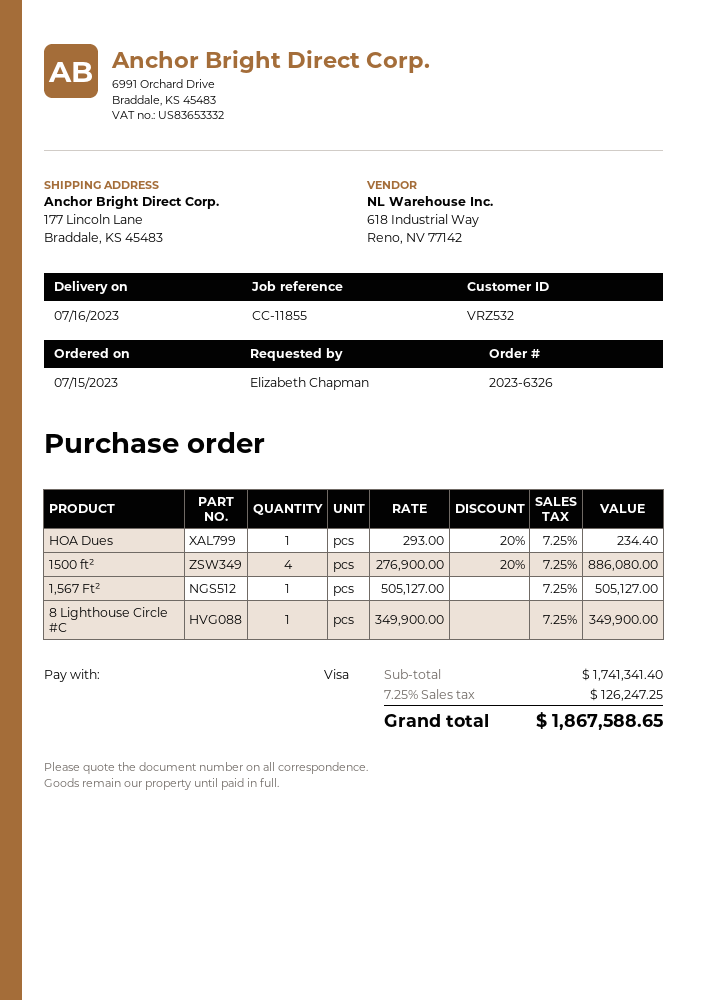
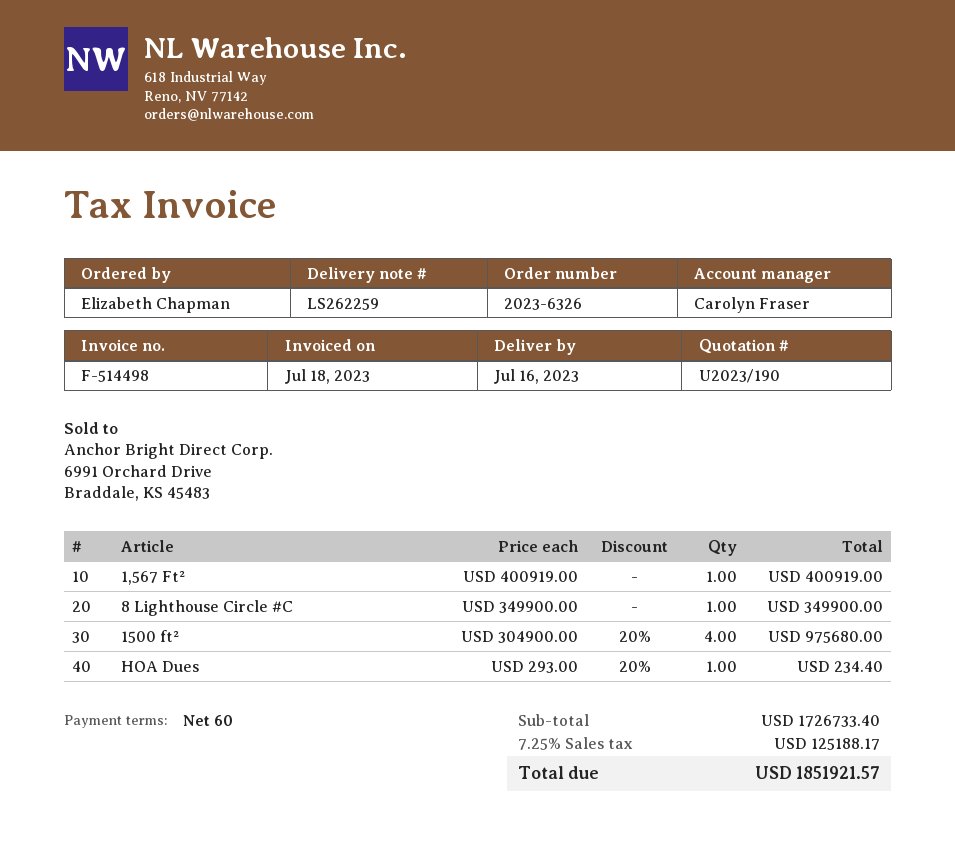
1500 ft²: 4 x 276900.00 - 20% = 886080.00 -> 4 x 304900.00 - 20% = 975680.00
1,567 Ft²: 1 x 505127.00 = 505127.00 -> 1 x 400919.00 = 400919.00
subtotal: 1741341.40 -> 1726733.40
tax: 7.25% = 126247.25 -> 7.25% = 125188.17
total: 1867588.65 -> 1851921.57

